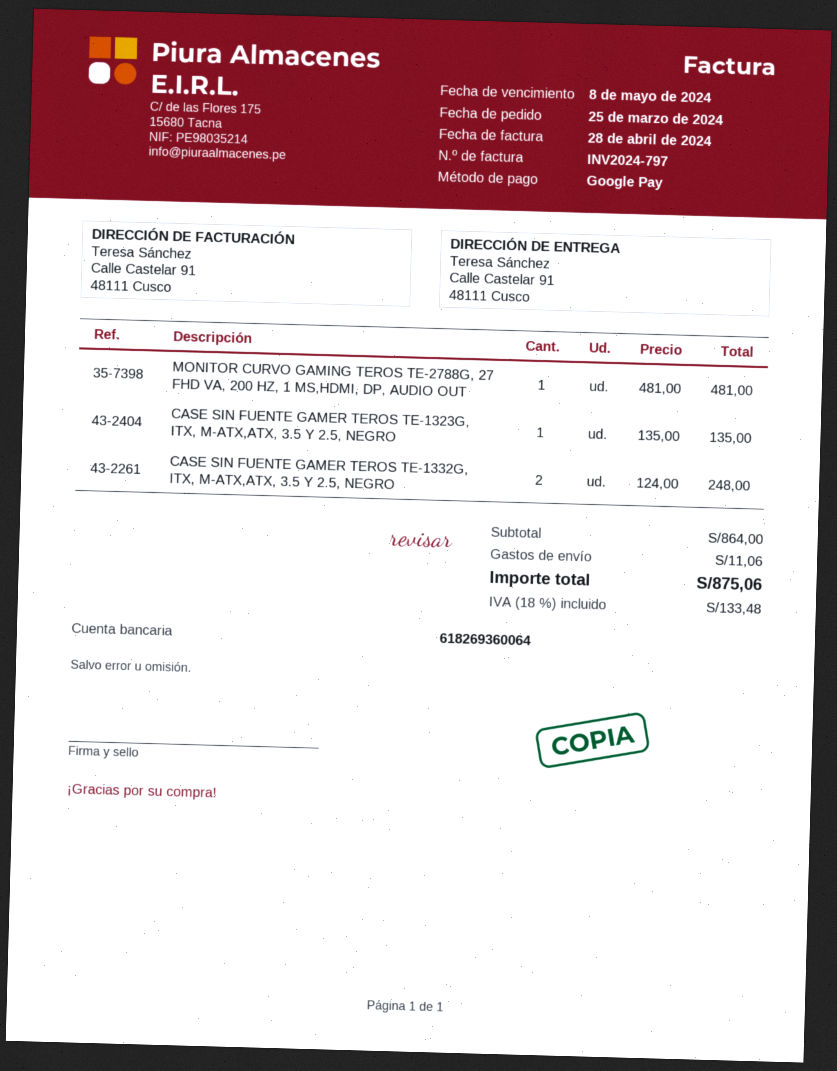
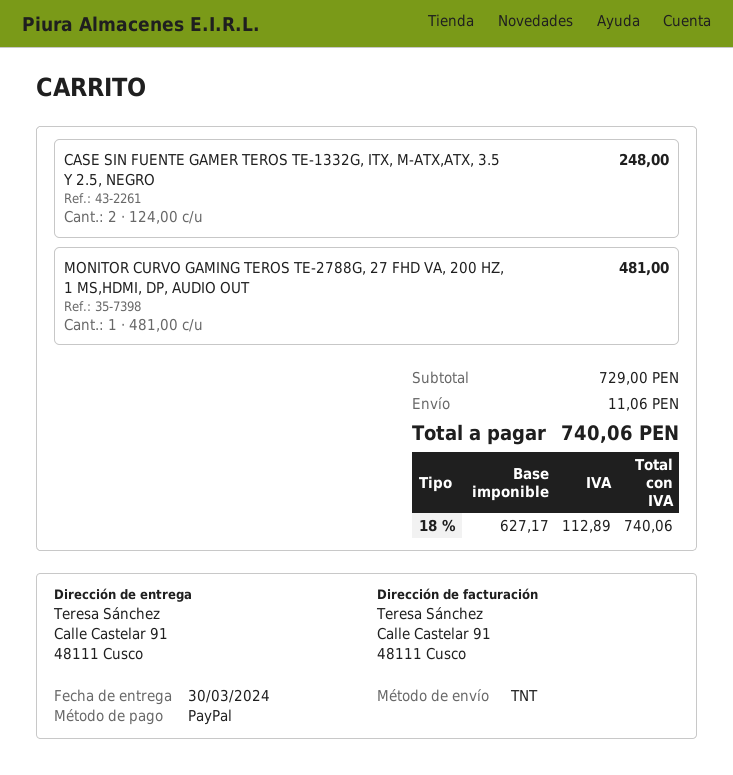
payment method: Google Pay -> PayPal
CASE SIN FUENTE GAMER TEROS TE-1323G, ITX, M-ATX,ATX, 3.5 Y 2.5, NEGRO: 1 x 135.00 = 135.00 -> none
subtotal: 864.00 -> 729.00
tax: 18% = 133.48 -> 18% = 112.89
total: 875.06 -> 740.06

